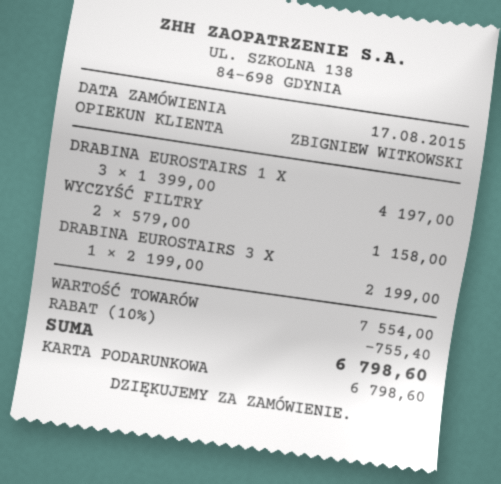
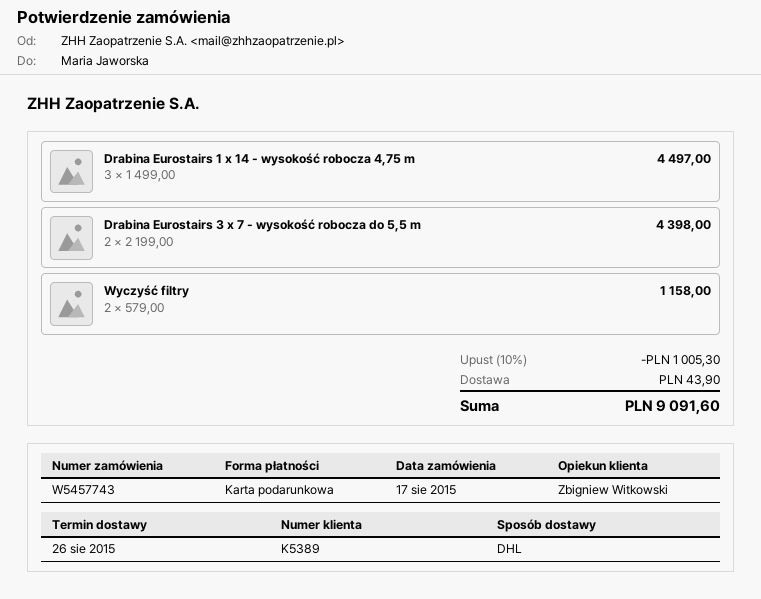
DRABINA EUROSTAIRS 1 X: 3 x 1399.00 = 4197.00 -> 3 x 1499.00 = 4497.00
DRABINA EUROSTAIRS 3 X: 1 x 2199.00 = 2199.00 -> 2 x 2199.00 = 4398.00
discount: 10% = 755.40 -> 10% = 1005.30
shipping: none -> 43.90
total: 6798.60 -> 9091.60

